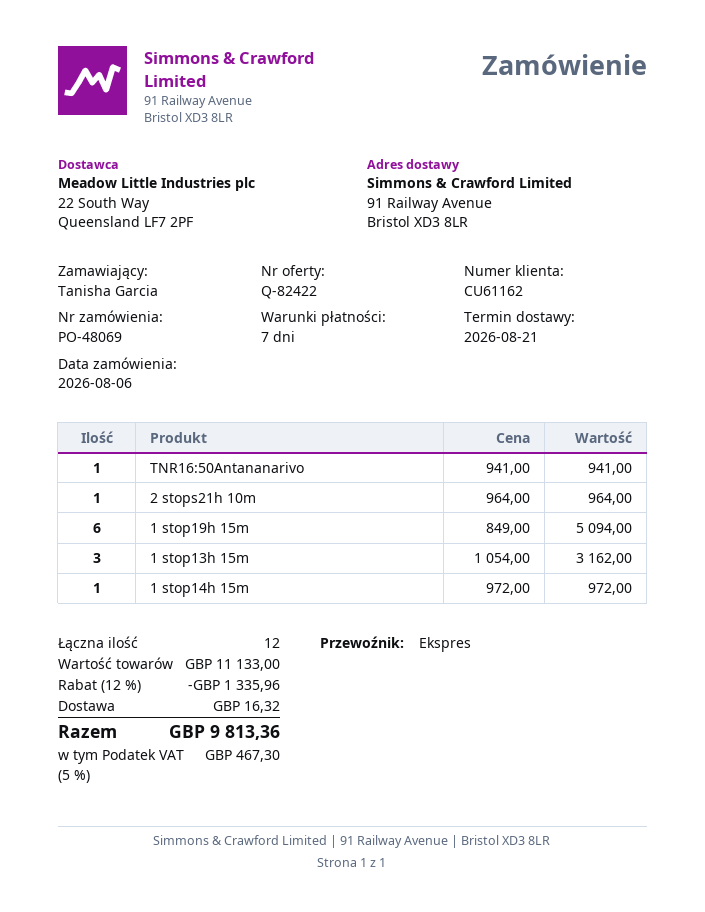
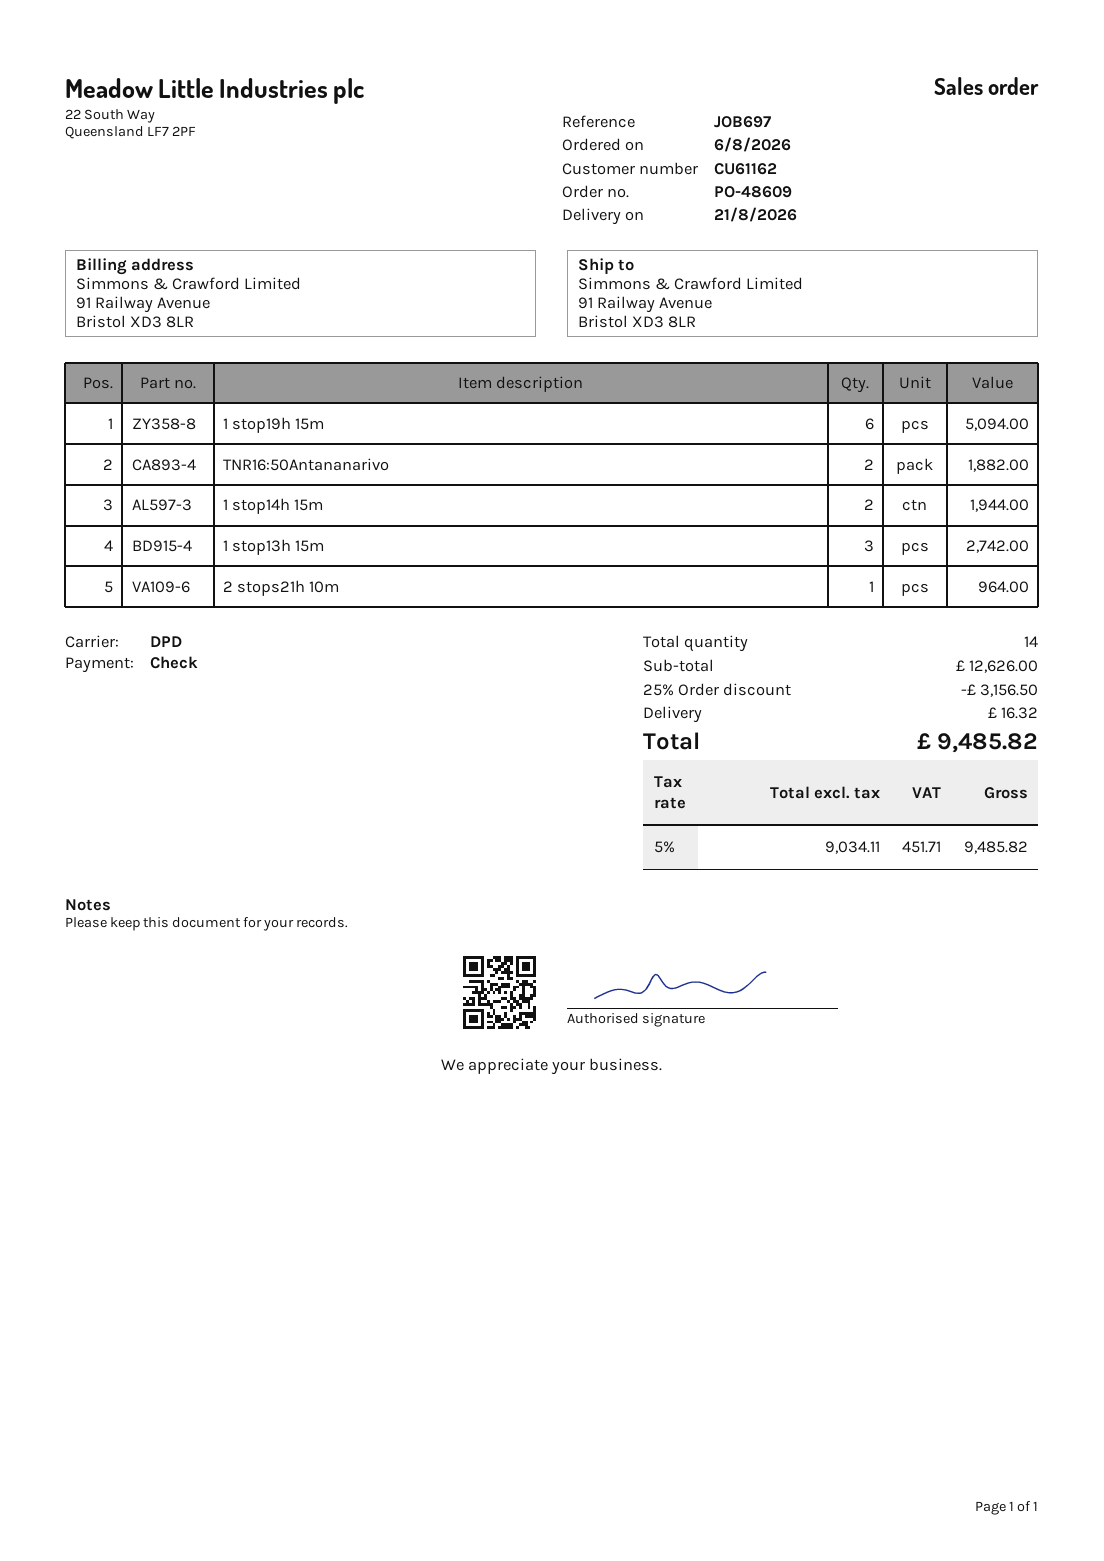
order number: PO-48069 -> PO-48609
shipping method: express -> DPD
TNR16:50Antananarivo: 1 for 941.00 -> 2 for 1882.00
1 stop13h 15m: 3 for 3162.00 -> 3 for 2742.00
1 stop14h 15m: 1 for 972.00 -> 2 for 1944.00
total quantity: 12 -> 14
subtotal: 11133.00 -> 12626.00
discount: 12% = 1335.96 -> 25% = 3156.50
tax: 5% = 467.30 -> 5% = 451.71
total: 9813.36 -> 9485.82

